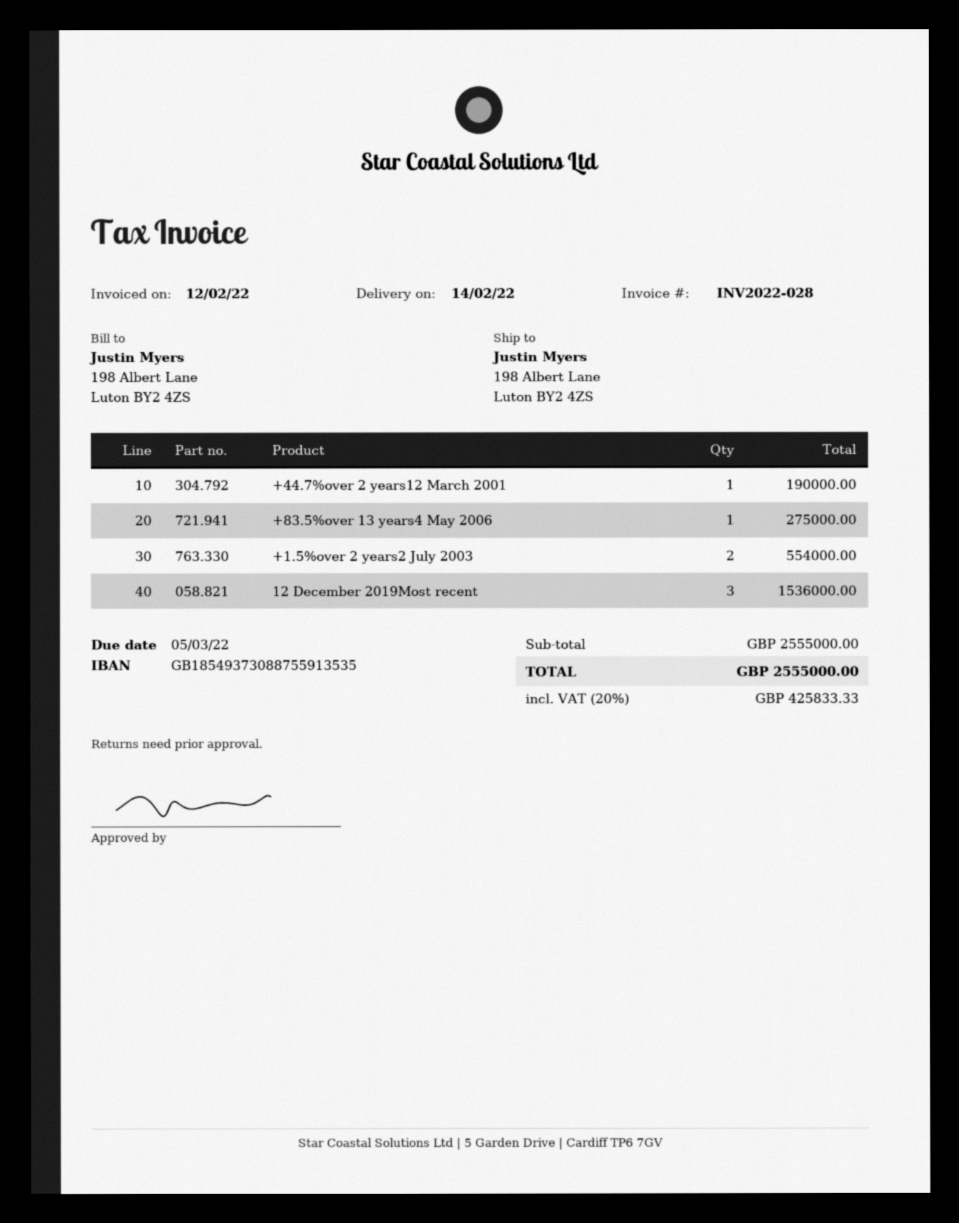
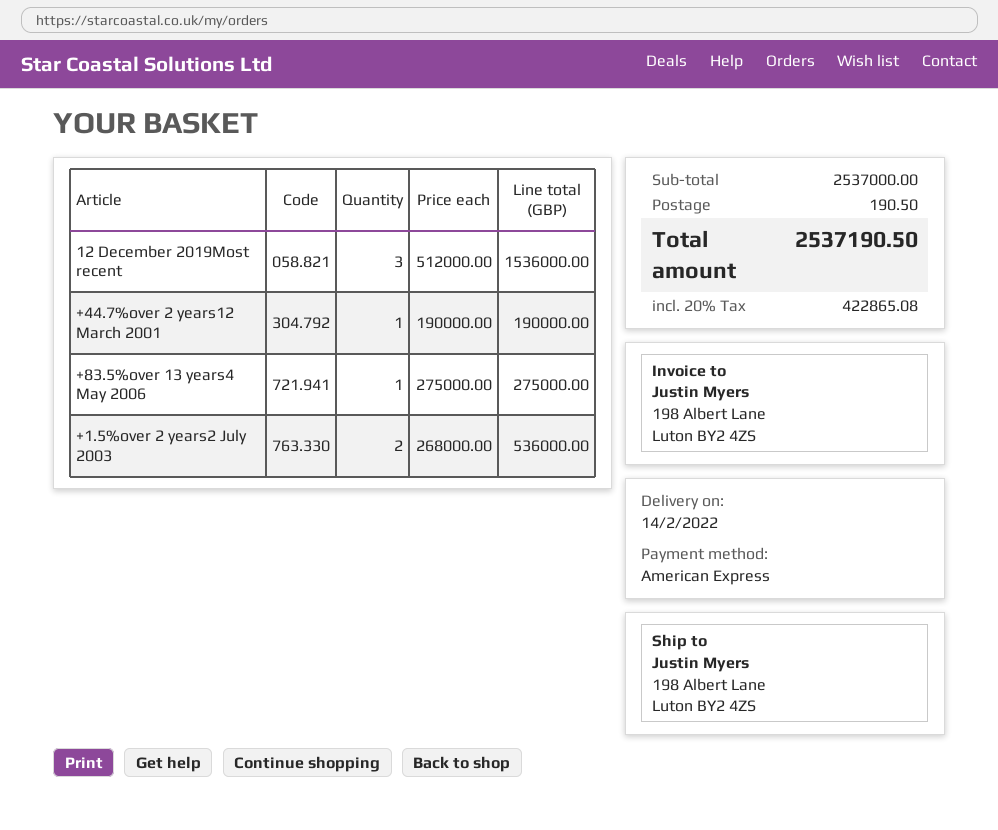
+1.5%over 2 years2 July 2003: 2 for 554000.00 -> 2 for 536000.00
subtotal: 2555000.00 -> 2537000.00
shipping: none -> 190.50
tax: 20% = 425833.33 -> 20% = 422865.08
total: 2555000.00 -> 2537190.50

